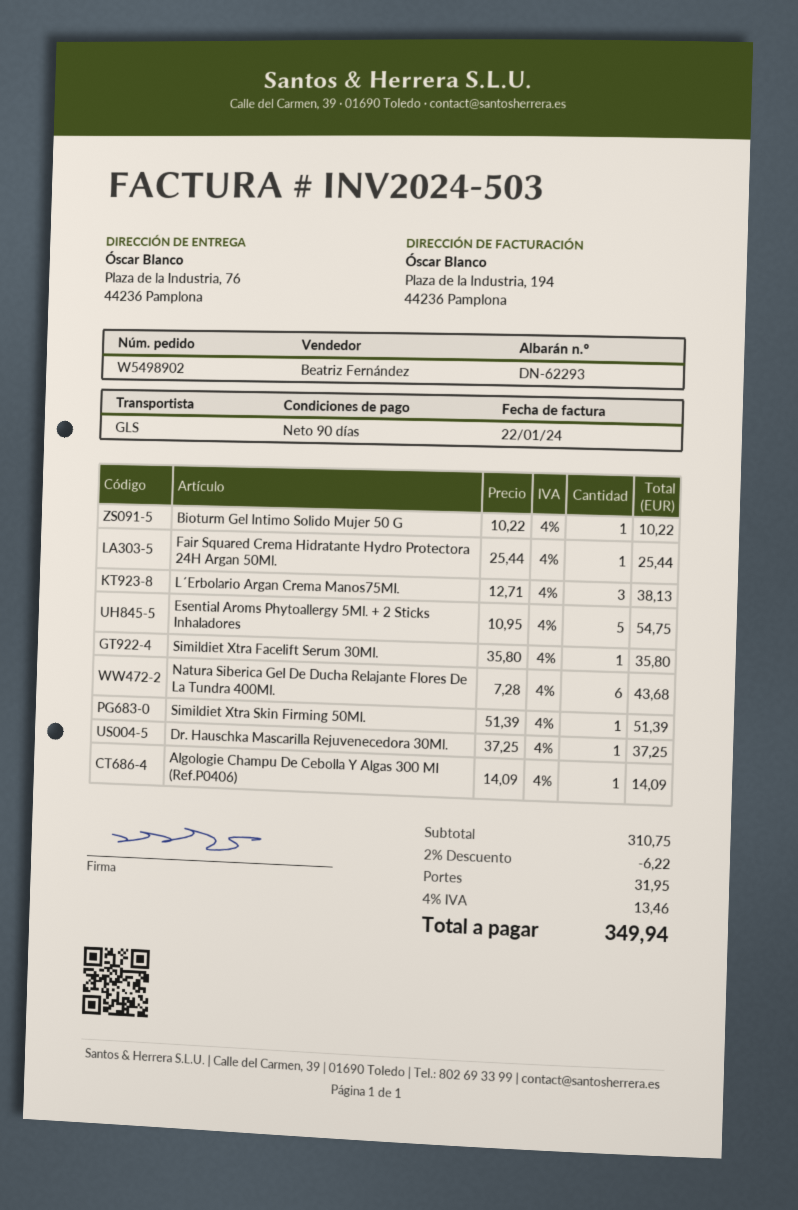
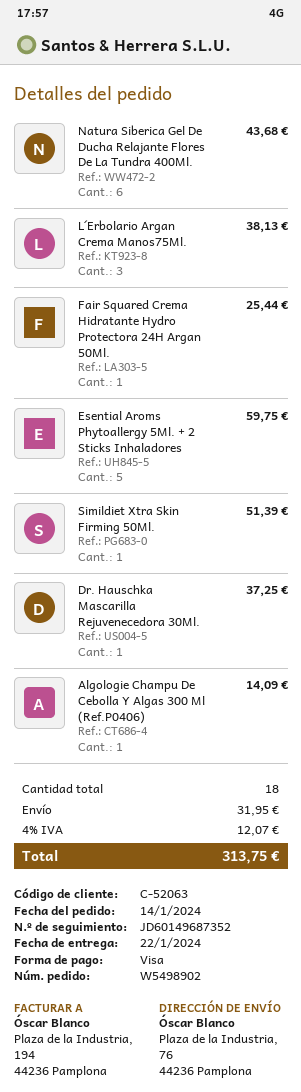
Bioturm Gel Intimo Solido Mujer 50 G: 1 for 10.22 -> none
Esential Aroms Phytoallergy 5Ml. + 2 Sticks Inhaladores: 5 for 54.75 -> 5 for 59.75
Simildiet Xtra Facelift Serum 30Ml.: 1 for 35.80 -> none
discount: 2% = 6.22 -> none
tax: 4% = 13.46 -> 4% = 12.07
total: 349.94 -> 313.75

